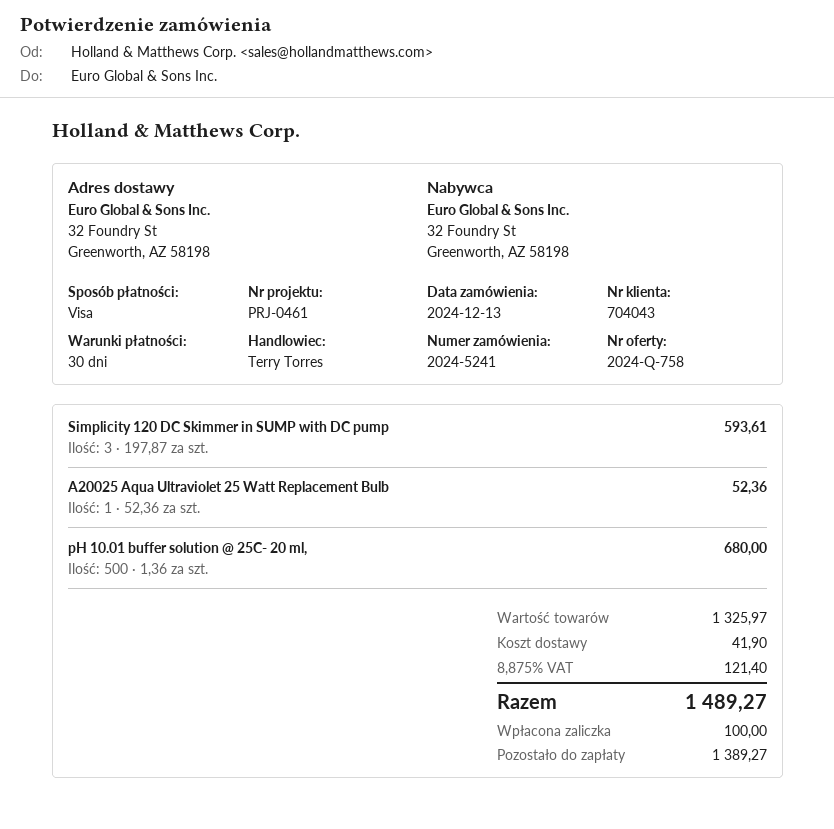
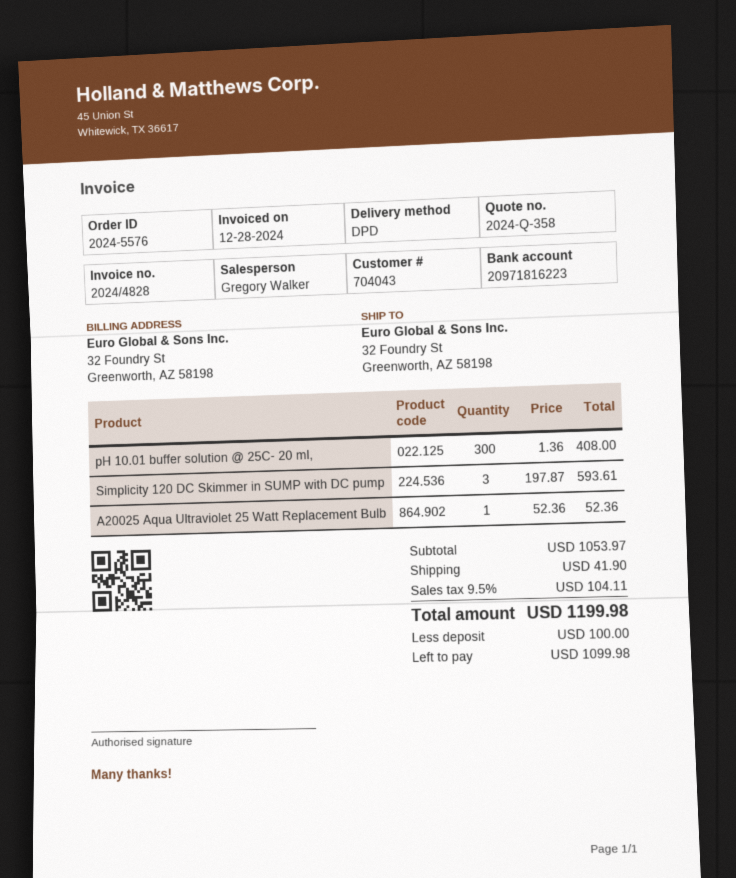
quote number: 2024-Q-758 -> 2024-Q-358
order number: 2024-5241 -> 2024-5576
sales rep: Terry Torres -> Gregory Walker
pH 10.01 buffer solution @ 25C- 20 ml,: 500 x 1.36 = 680.00 -> 300 x 1.36 = 408.00
subtotal: 1325.97 -> 1053.97
tax: 8.875% = 121.40 -> 9.5% = 104.11
total: 1489.27 -> 1199.98
balance: 1389.27 -> 1099.98

